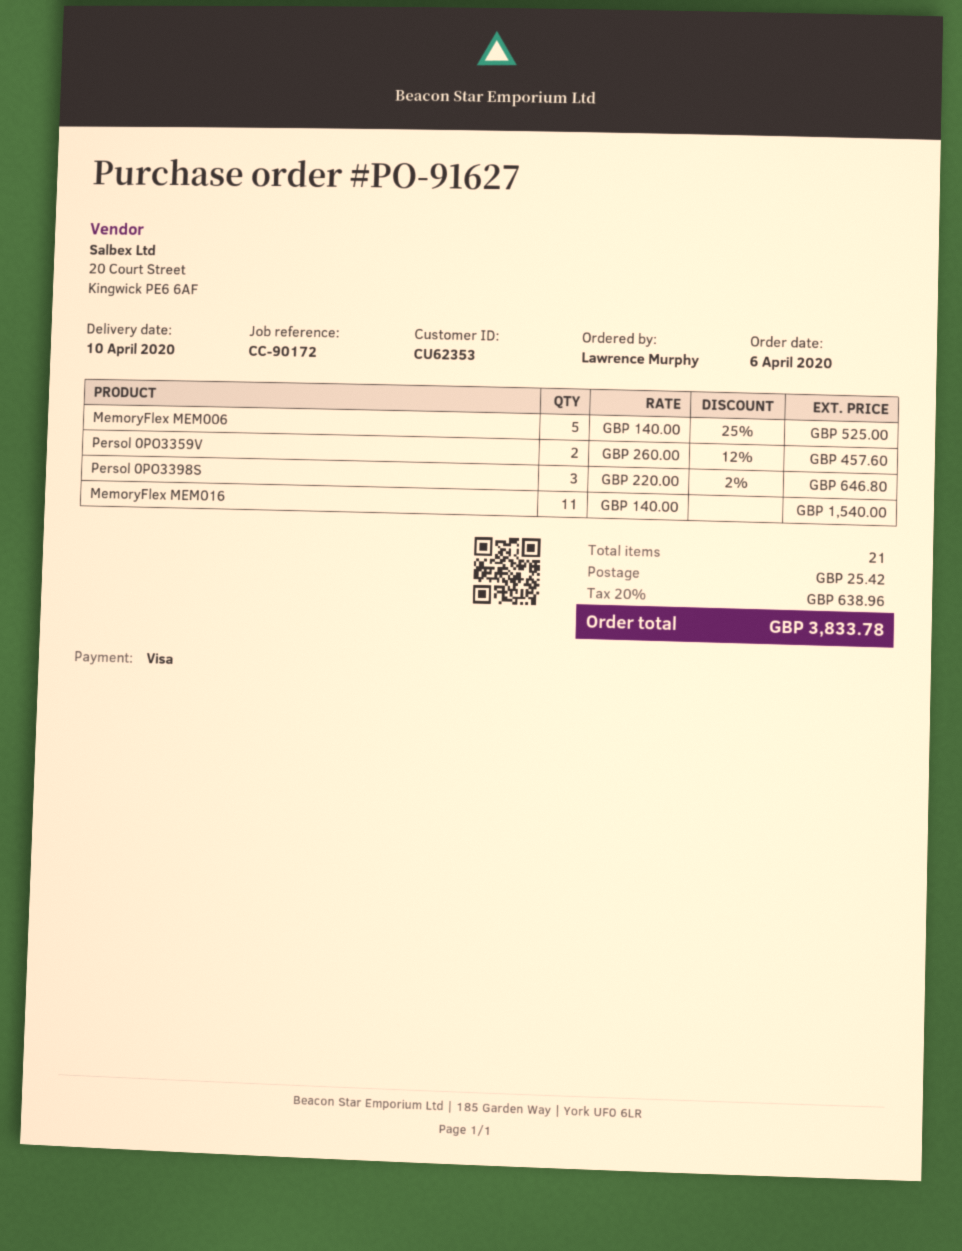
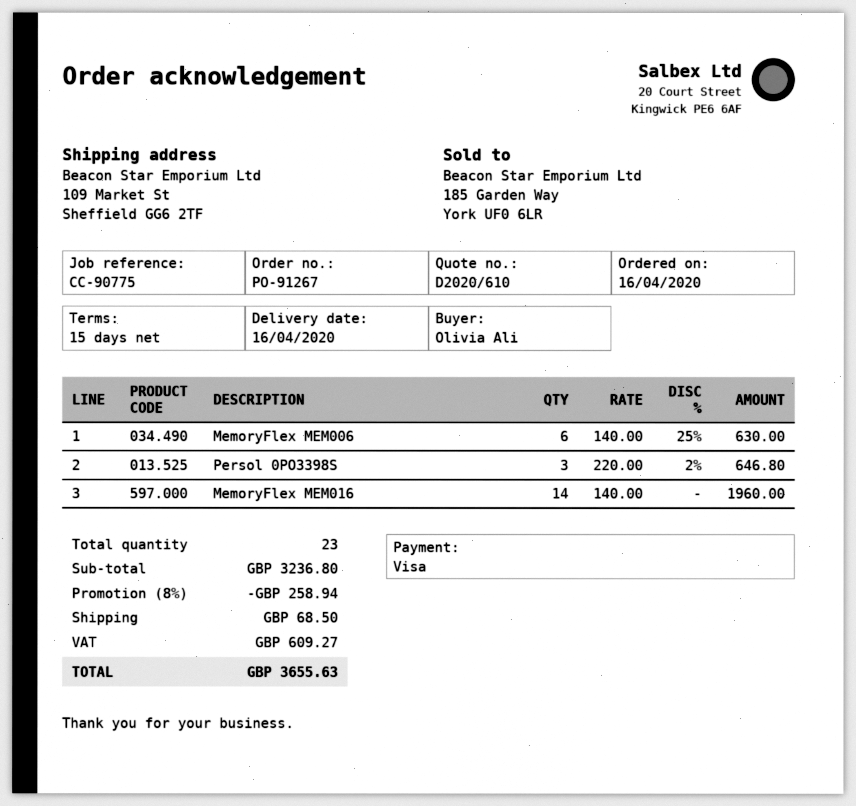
order number: PO-91627 -> PO-91267
order date: 2020-04-06 -> 2020-04-16
delivery date: 2020-04-10 -> 2020-04-16
reference: CC-90172 -> CC-90775
ordered by: Lawrence Murphy -> Olivia Ali
MemoryFlex MEM006: 5 x 140.00 - 25% = 525.00 -> 6 x 140.00 - 25% = 630.00
Persol 0PO3359V: 2 x 260.00 - 12% = 457.60 -> none
MemoryFlex MEM016: 11 x 140.00 = 1540.00 -> 14 x 140.00 = 1960.00
total quantity: 21 -> 23
discount: none -> 8% = 258.94
shipping: 25.42 -> 68.50
tax: 638.96 -> 609.27
total: 3833.78 -> 3655.63

